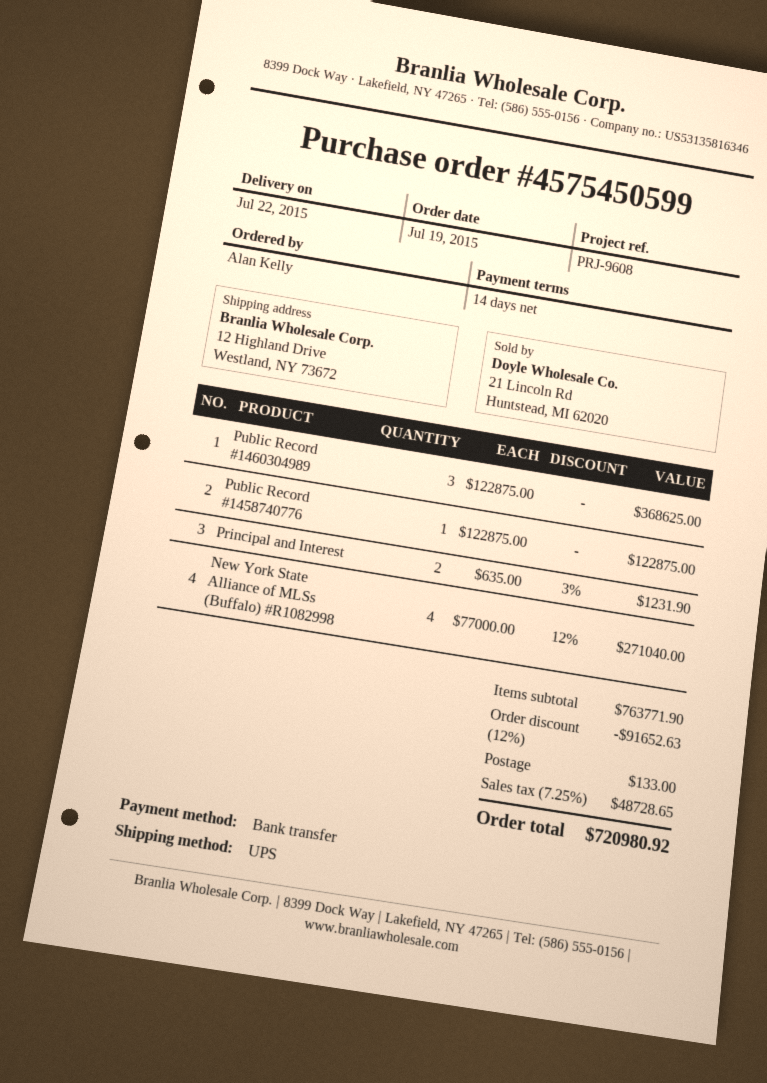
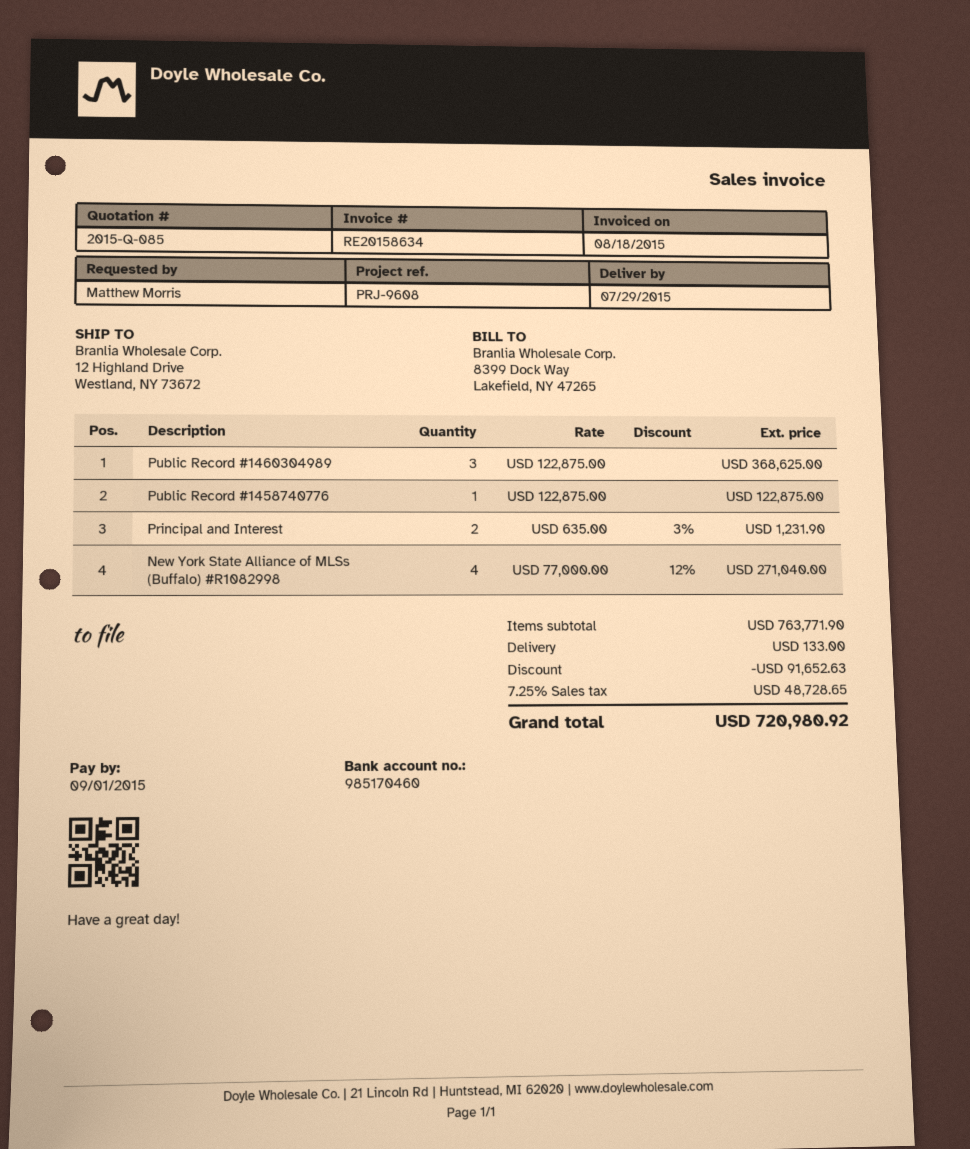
delivery date: 2015-07-22 -> 2015-07-29
ordered by: Alan Kelly -> Matthew Morris

